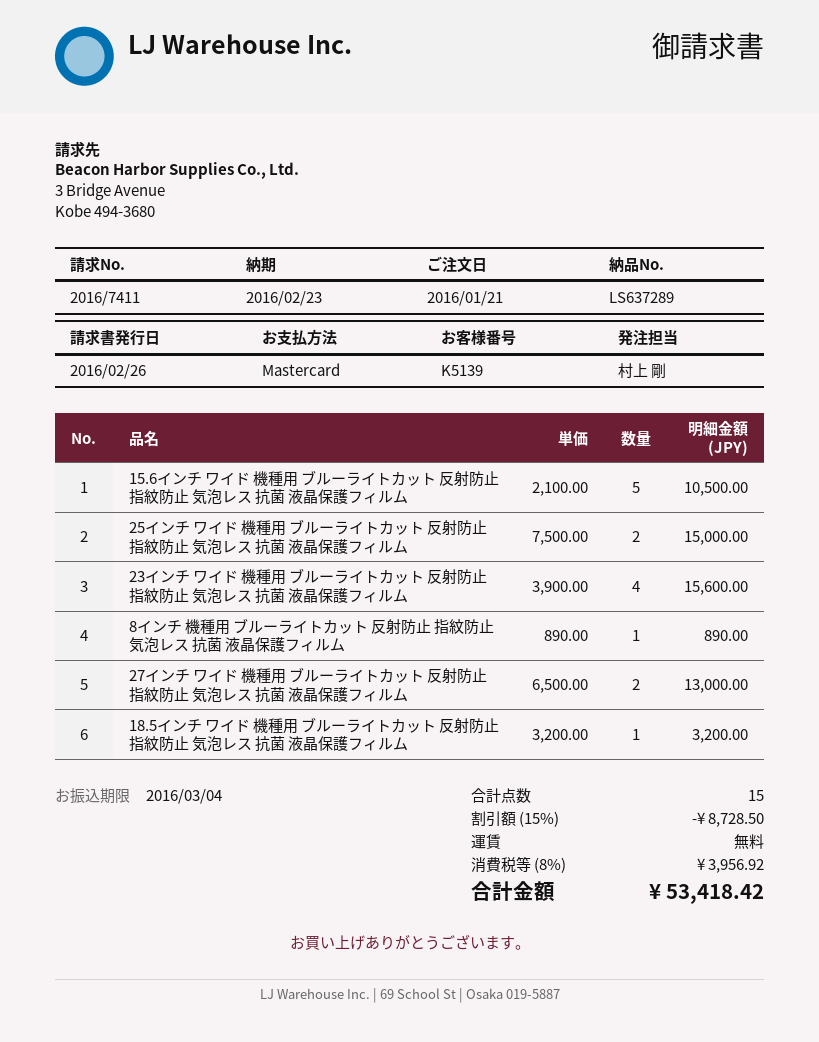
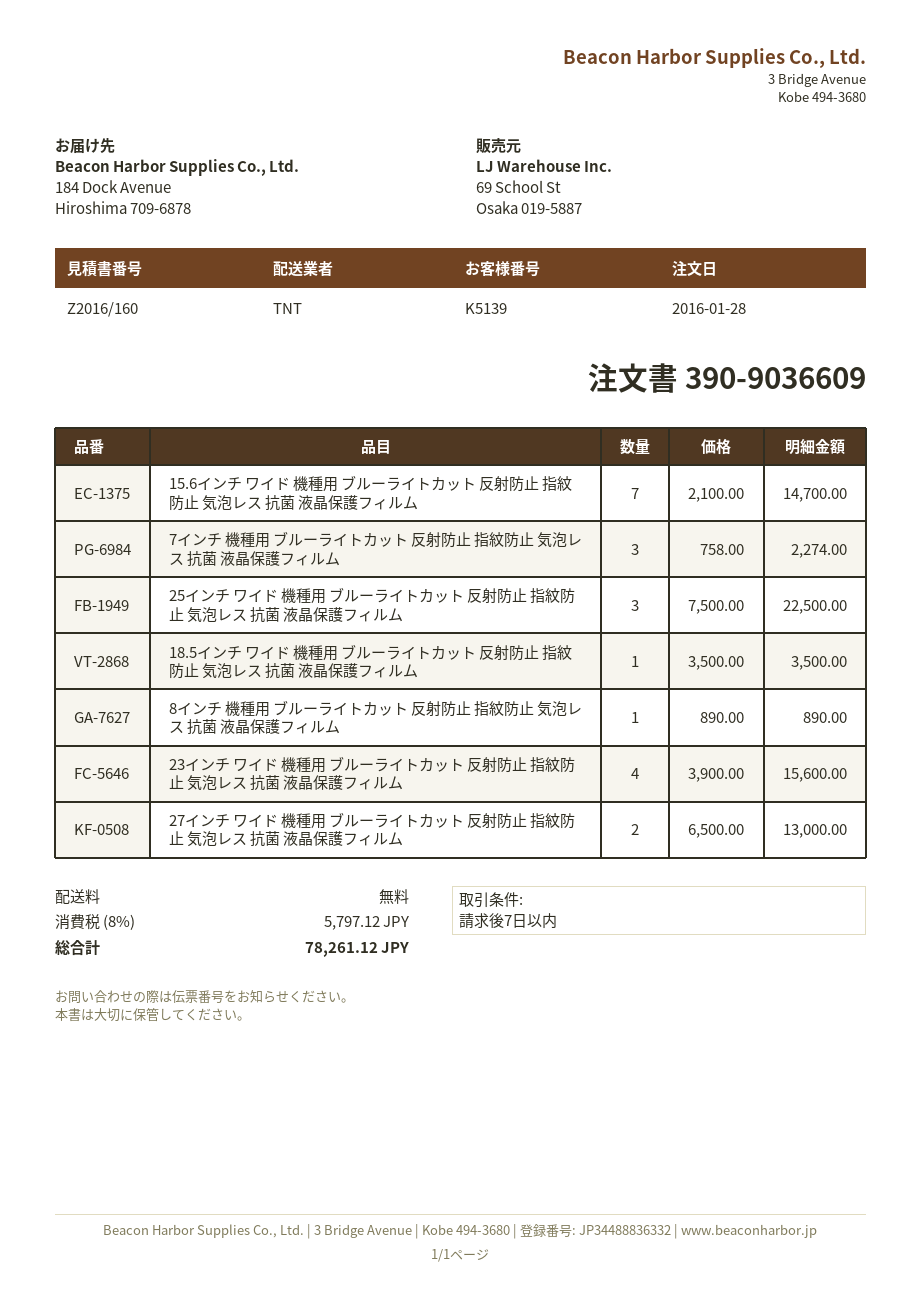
order date: 2016-01-21 -> 2016-01-28
15.6インチ ワイド 機種用 ブルーライトカット 反射防止 指紋防止 気泡レス 抗菌 液晶保護フィルム: 5 x 2100.00 = 10500.00 -> 7 x 2100.00 = 14700.00
25インチ ワイド 機種用 ブルーライトカット 反射防止 指紋防止 気泡レス 抗菌 液晶保護フィルム: 2 x 7500.00 = 15000.00 -> 3 x 7500.00 = 22500.00
18.5インチ ワイド 機種用 ブルーライトカット 反射防止 指紋防止 気泡レス 抗菌 液晶保護フィルム: 1 x 3200.00 = 3200.00 -> 1 x 3500.00 = 3500.00
7インチ 機種用 ブルーライトカット 反射防止 指紋防止 気泡レス 抗菌 液晶保護フィルム: none -> 3 x 758.00 = 2274.00
discount: 15% = 8728.50 -> none
tax: 8% = 3956.92 -> 8% = 5797.12
total: 53418.42 -> 78261.12

